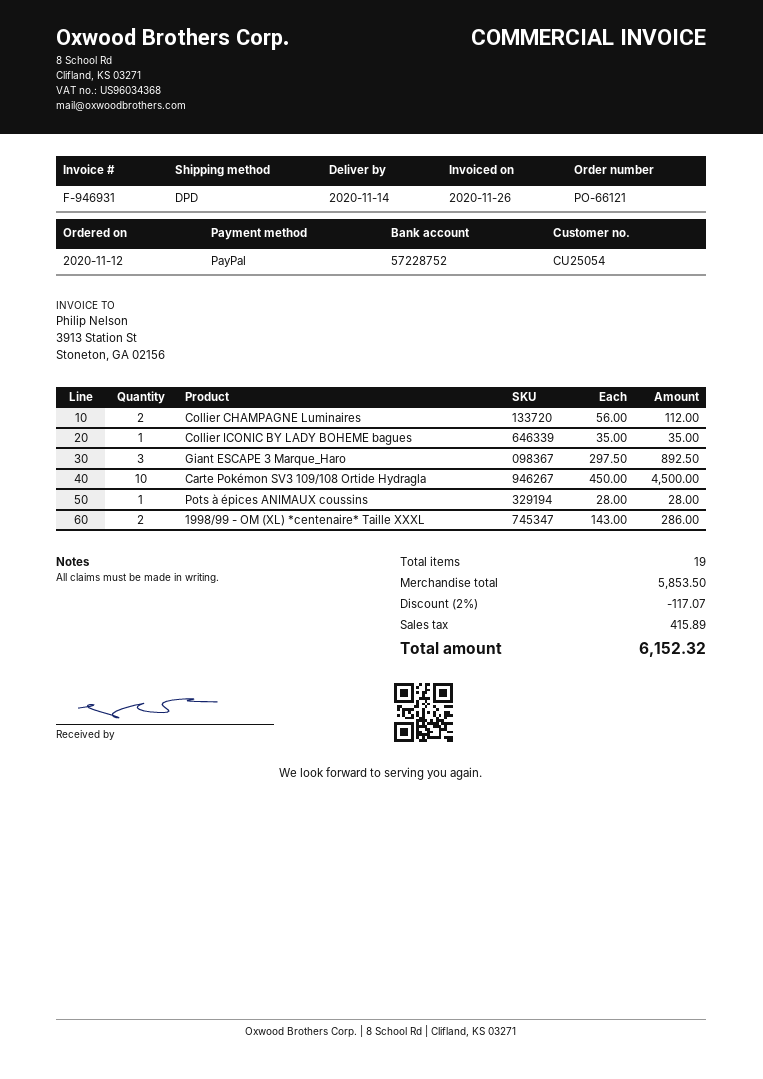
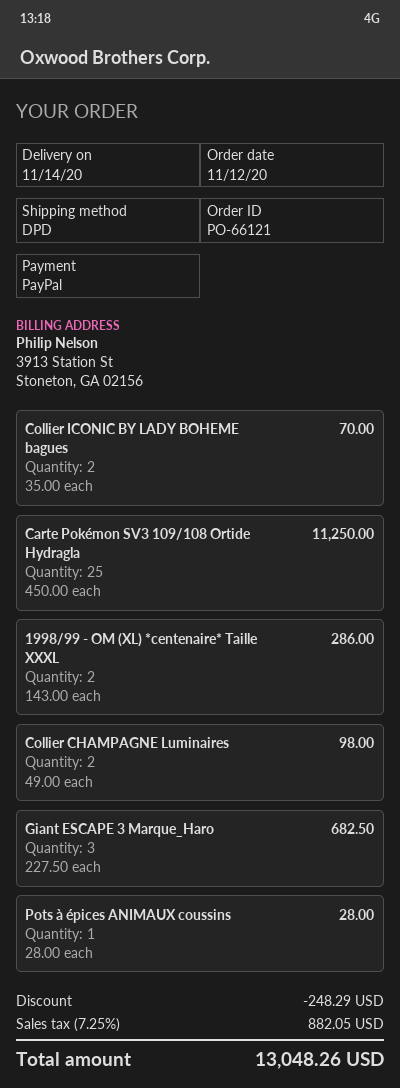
Collier CHAMPAGNE Luminaires: 2 x 56.00 = 112.00 -> 2 x 49.00 = 98.00
Collier ICONIC BY LADY BOHEME bagues: 1 x 35.00 = 35.00 -> 2 x 35.00 = 70.00
Giant ESCAPE 3 Marque_Haro: 3 x 297.50 = 892.50 -> 3 x 227.50 = 682.50
Carte Pokémon SV3 109/108 Ortide Hydragla: 10 x 450.00 = 4500.00 -> 25 x 450.00 = 11250.00
discount: 117.07 -> 248.29
tax: 415.89 -> 882.05
total: 6152.32 -> 13048.26

